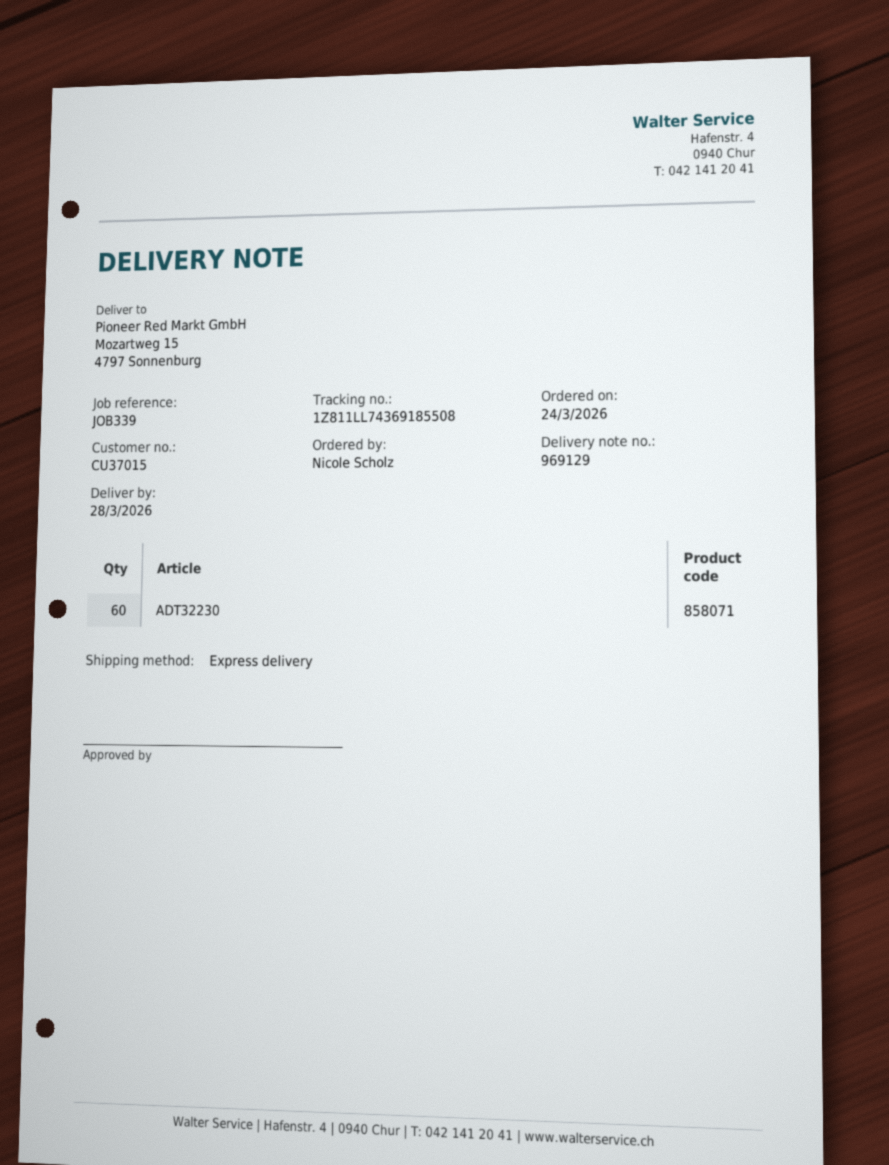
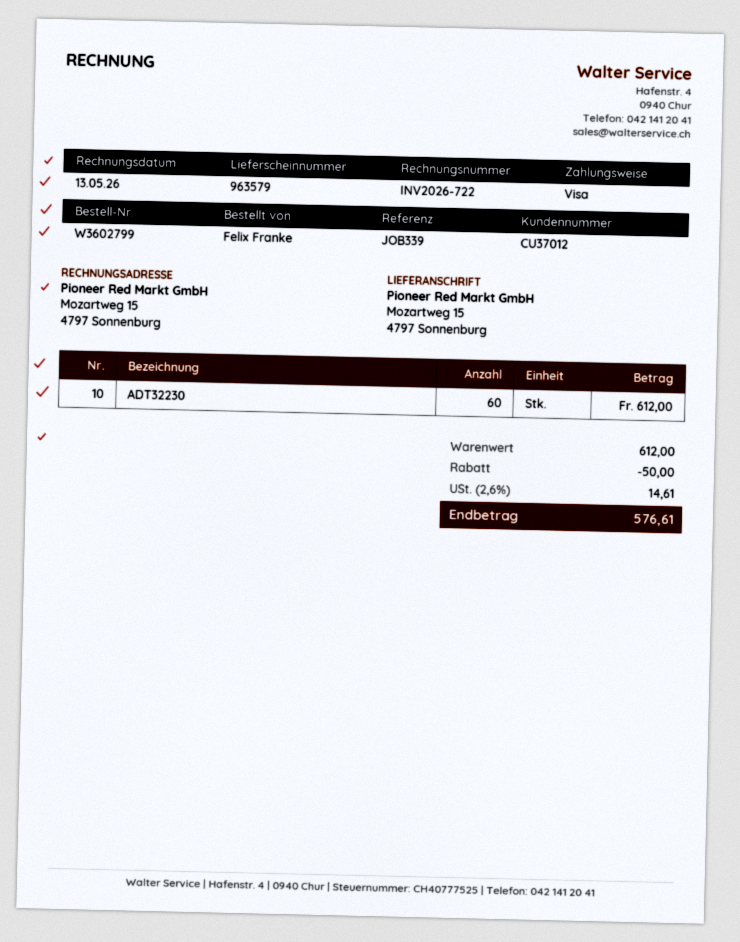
delivery note number: 969129 -> 963579
customer number: CU37015 -> CU37012
ordered by: Nicole Scholz -> Felix Franke

